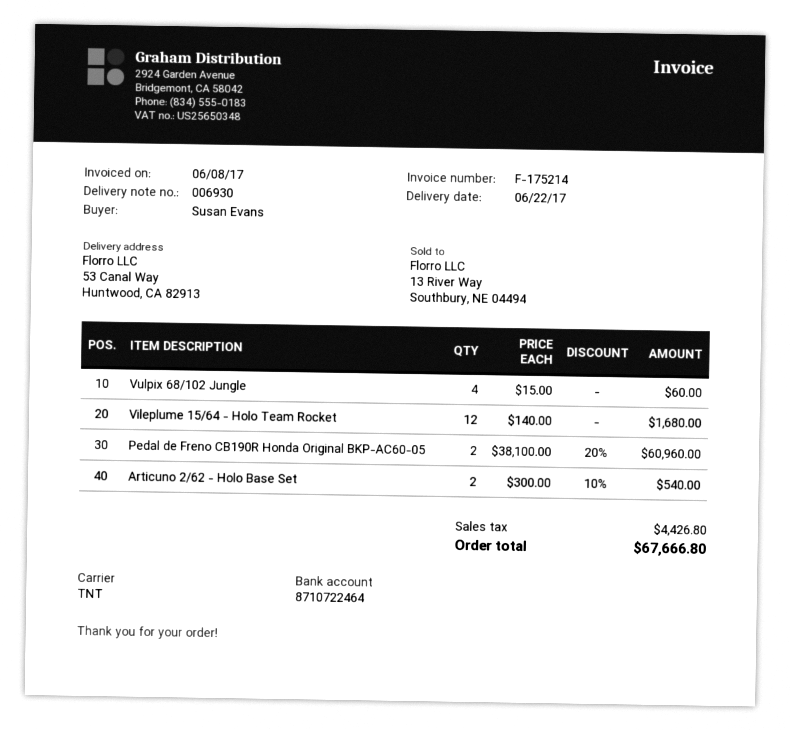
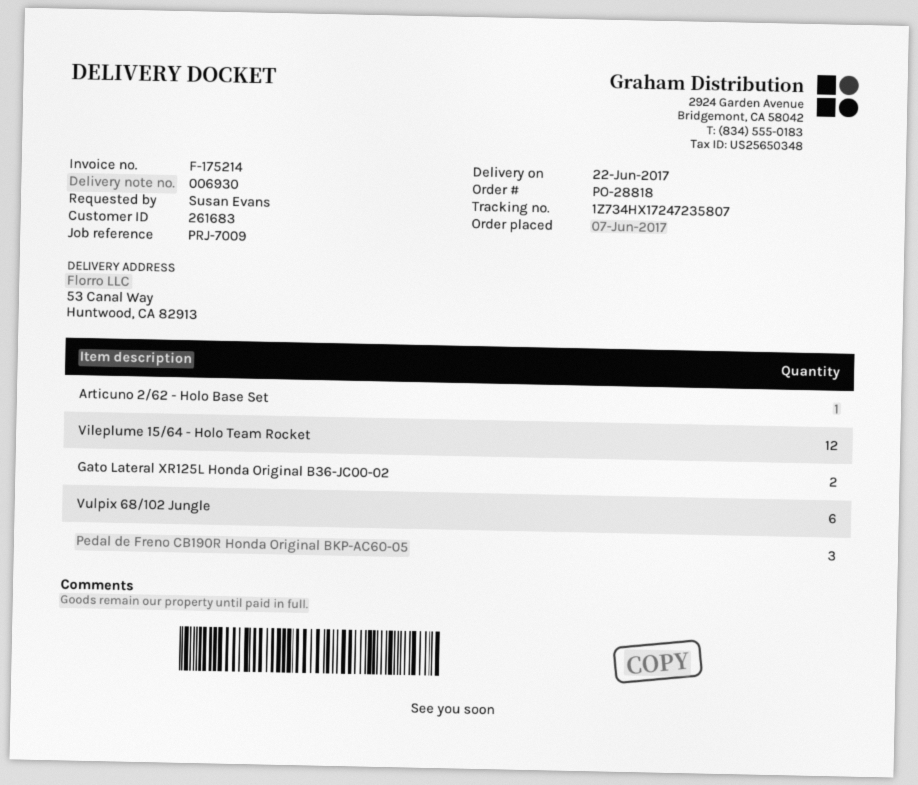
Vulpix 68/102 Jungle: 4 -> 6
Pedal de Freno CB190R Honda Original BKP-AC60-05: 2 -> 3
Articuno 2/62 - Holo Base Set: 2 -> 1
Gato Lateral XR125L Honda Original B36-JC00-02: none -> 2

